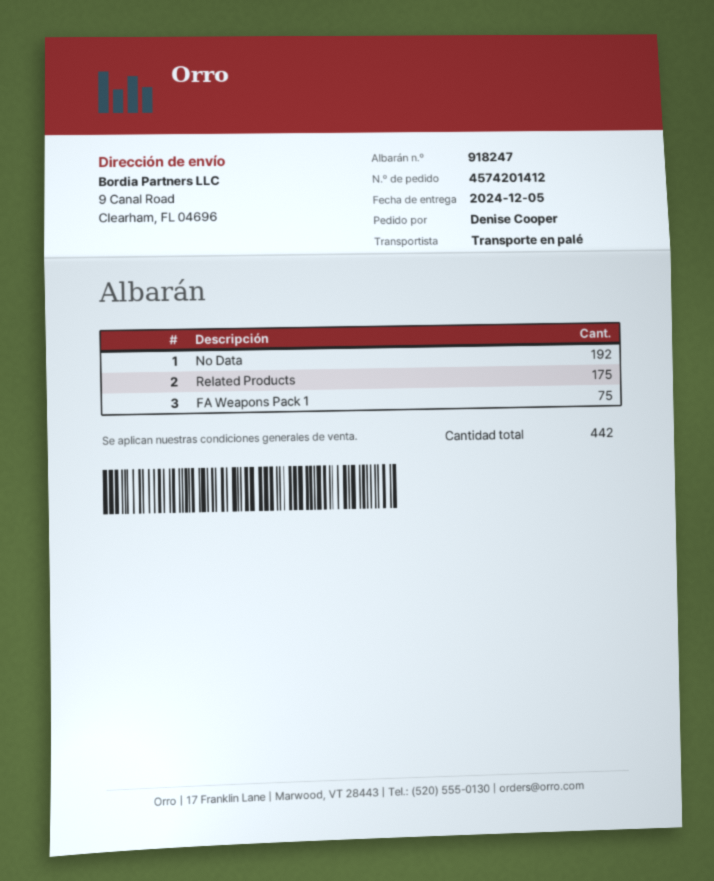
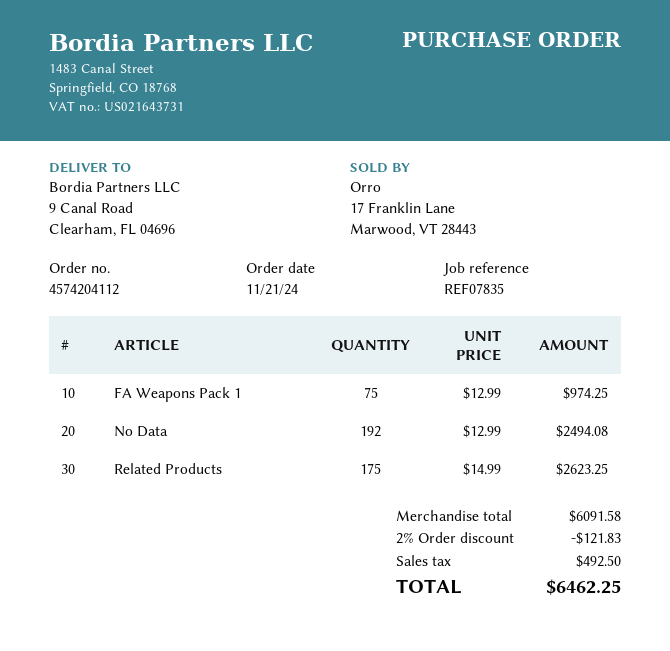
order number: 4574201412 -> 4574204112

